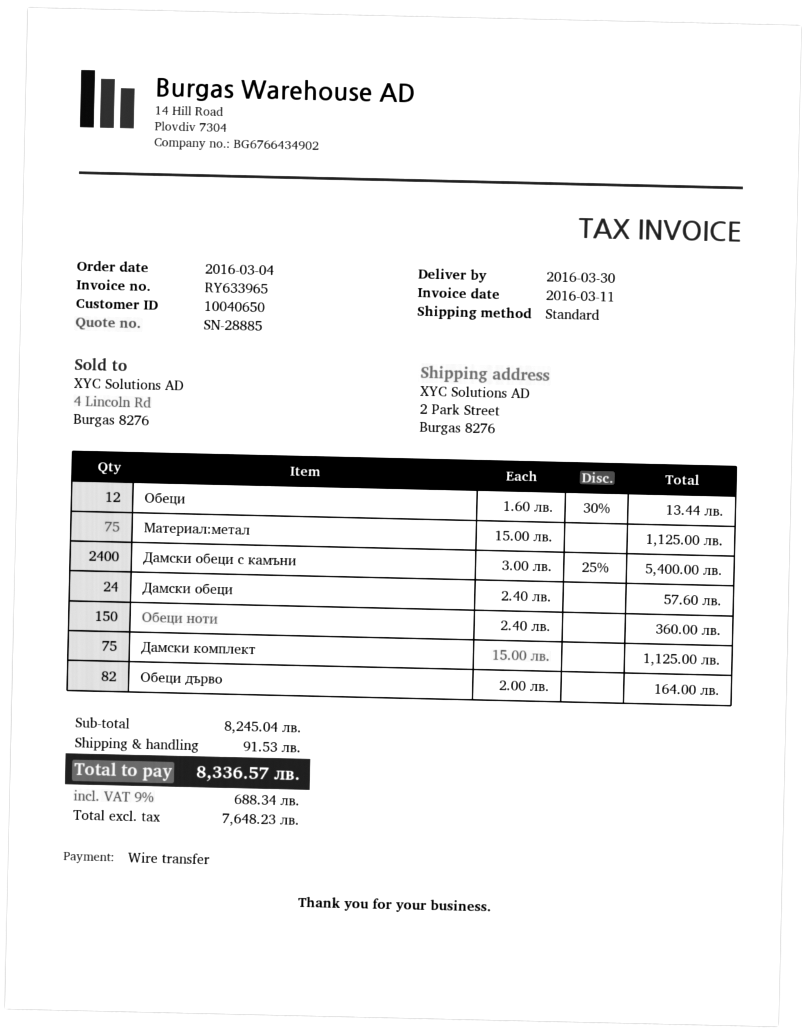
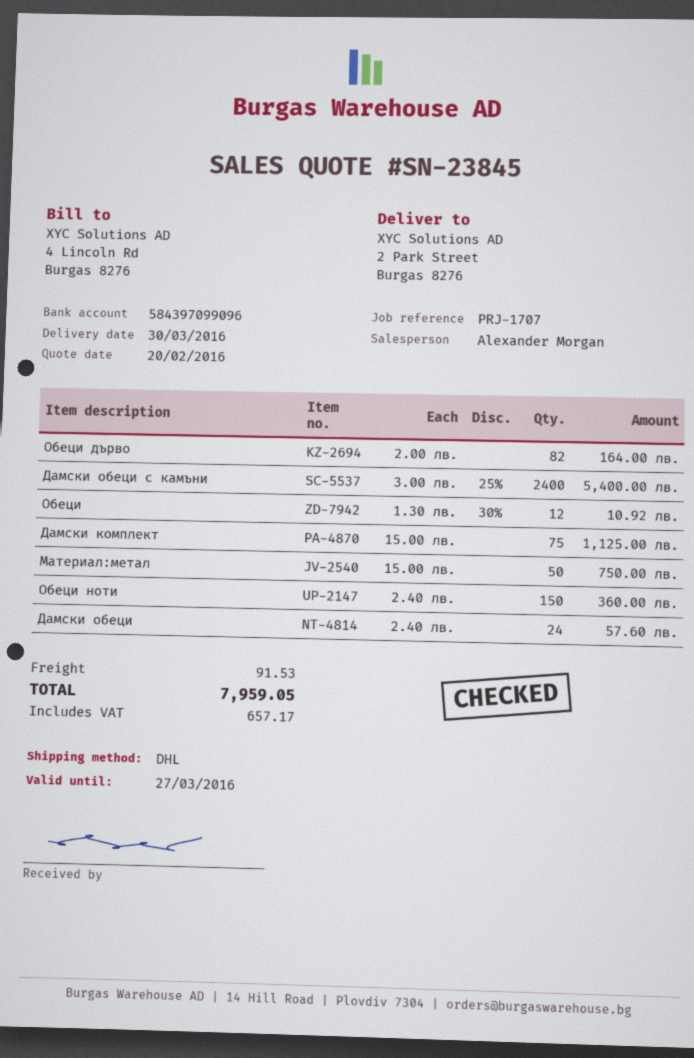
quote number: SN-28885 -> SN-23845
shipping method: standard -> DHL
Обеци: 12 x 1.60 - 30% = 13.44 -> 12 x 1.30 - 30% = 10.92
Материал:метал: 75 x 15.00 = 1125.00 -> 50 x 15.00 = 750.00
tax: 688.34 -> 657.17
total: 8336.57 -> 7959.05

